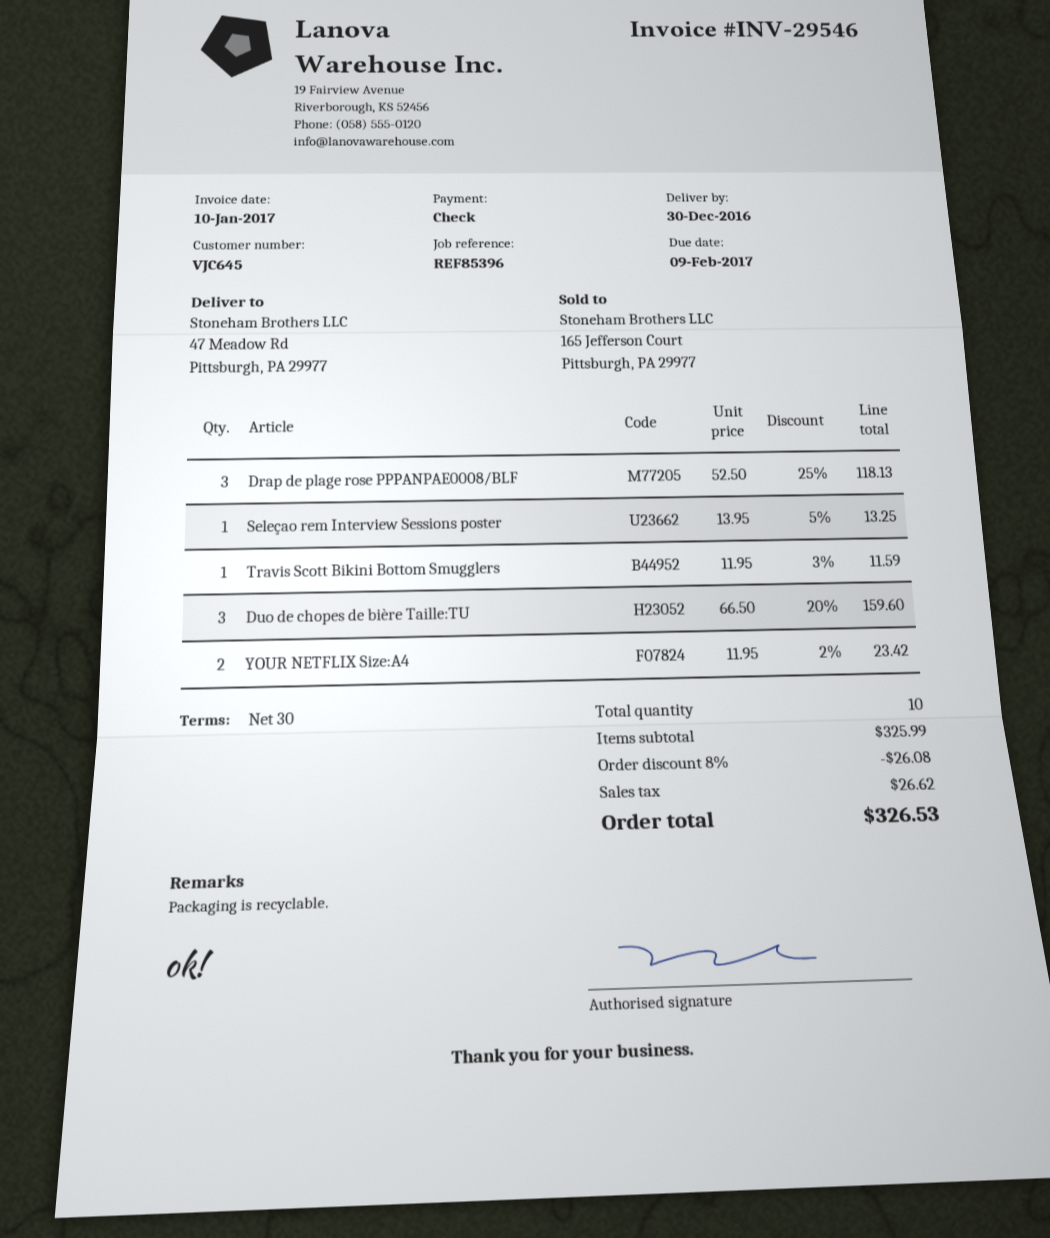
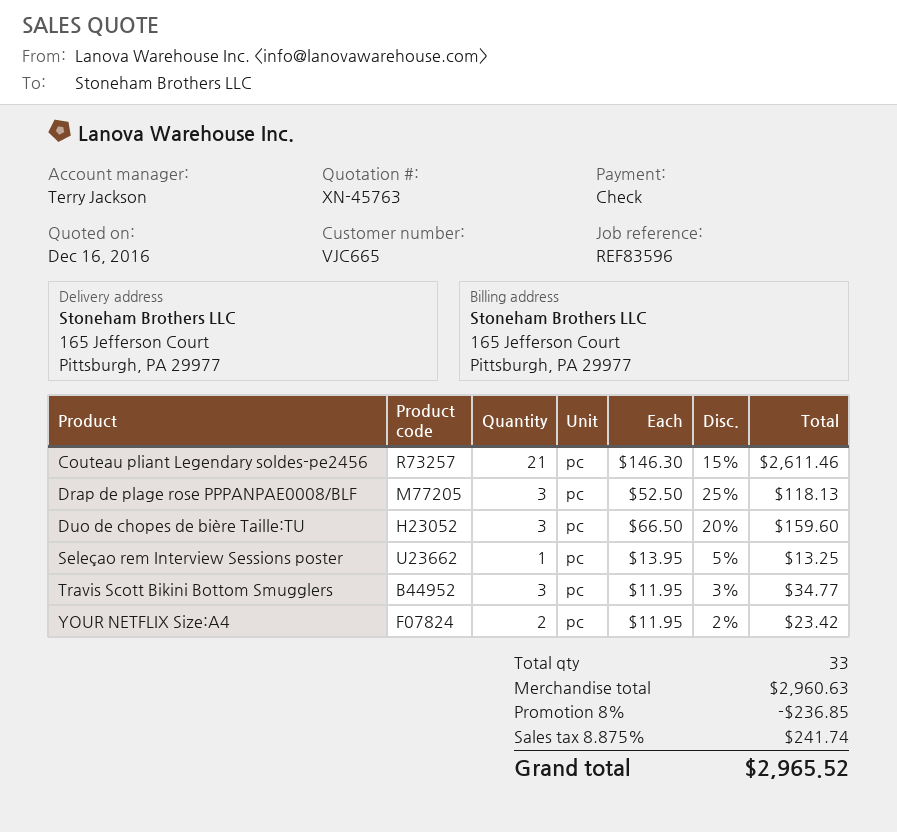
customer number: VJC645 -> VJC665
reference: REF85396 -> REF83596
ship to: 47 Meadow Rd, Pittsburgh, PA 29977 -> 165 Jefferson Court, Pittsburgh, PA 29977
Travis Scott Bikini Bottom Smugglers: 1 x 11.95 - 3% = 11.59 -> 3 x 11.95 - 3% = 34.77
Couteau pliant Legendary soldes-pe2456: none -> 21 x 146.30 - 15% = 2611.46
total quantity: 10 -> 33
subtotal: 325.99 -> 2960.63
discount: 8% = 26.08 -> 8% = 236.85
tax: 26.62 -> 241.74
total: 326.53 -> 2965.52

